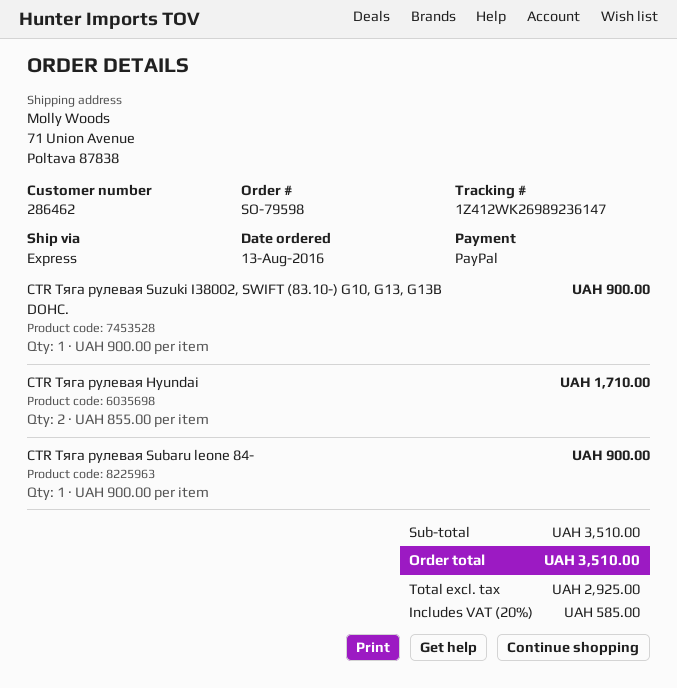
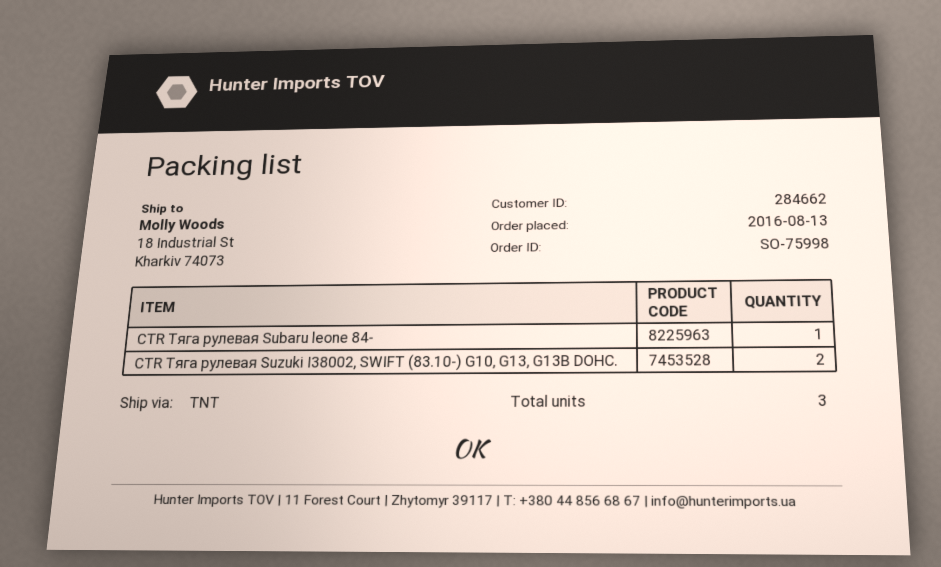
order number: SO-79598 -> SO-75998
customer number: 286462 -> 284662
shipping method: express -> TNT
ship to: 71 Union Avenue, Poltava 87838 -> 18 Industrial St, Kharkiv 74073
CTR Тяга рулевая Suzuki I38002, SWIFT (83.10-) G10, G13, G13B DOHC.: 1 -> 2
CTR Тяга рулевая Hyundai: 2 -> none

